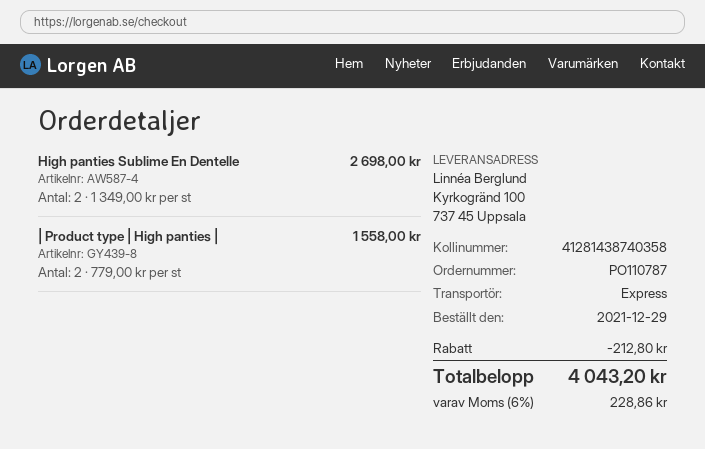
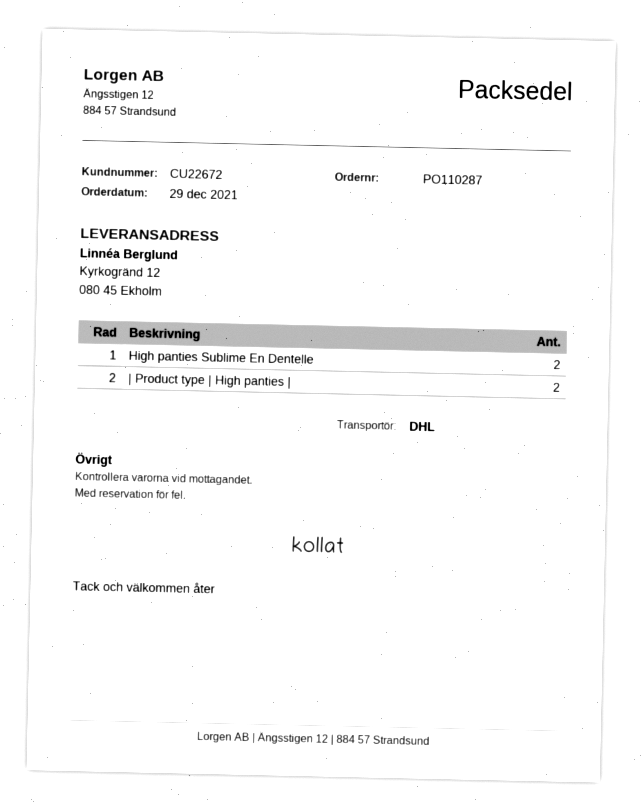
order number: PO110787 -> PO110287
shipping method: express -> DHL
ship to: Kyrkogränd 100, 737 45 Uppsala -> Kyrkogränd 12, 080 45 Ekholm

